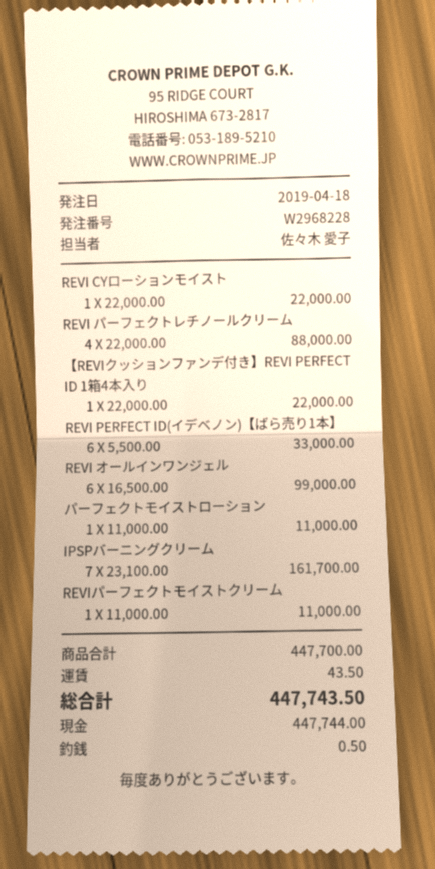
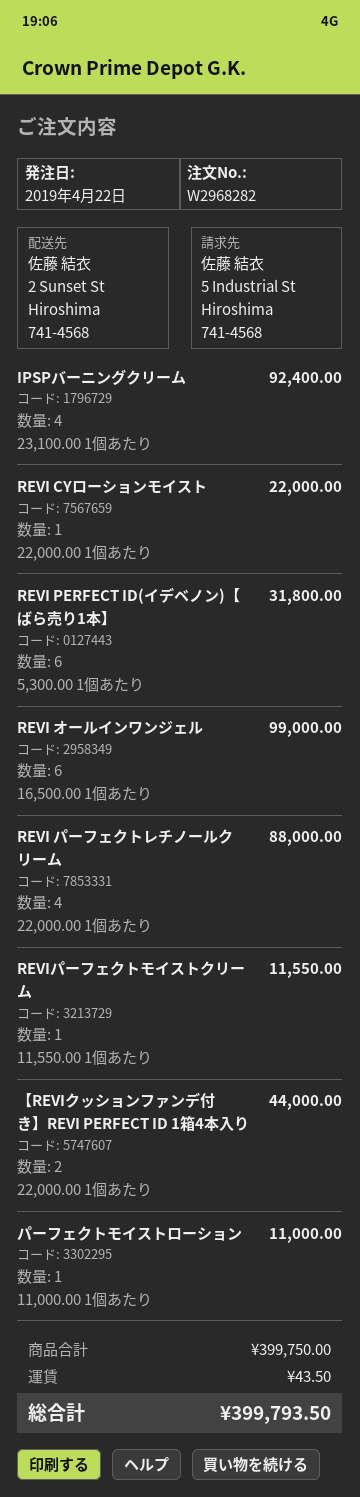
order number: W2968228 -> W2968282
order date: 2019-04-18 -> 2019-04-22
【REVIクッションファンデ付き】REVI PERFECT ID 1箱4本入り: 1 x 22000.00 = 22000.00 -> 2 x 22000.00 = 44000.00
REVI PERFECT ID(イデベノン)【ばら売り1本】: 6 x 5500.00 = 33000.00 -> 6 x 5300.00 = 31800.00
IPSPバーニングクリーム: 7 x 23100.00 = 161700.00 -> 4 x 23100.00 = 92400.00
REVIパーフェクトモイストクリーム: 1 x 11000.00 = 11000.00 -> 1 x 11550.00 = 11550.00
subtotal: 447700.00 -> 399750.00
total: 447743.50 -> 399793.50

